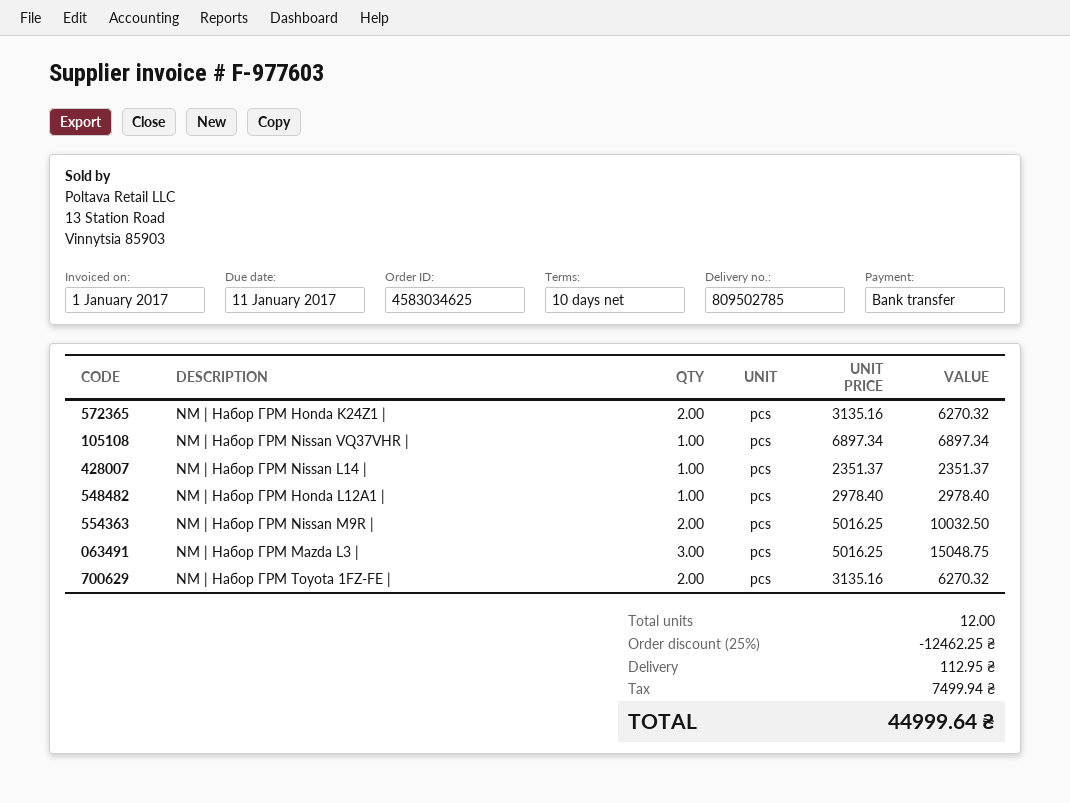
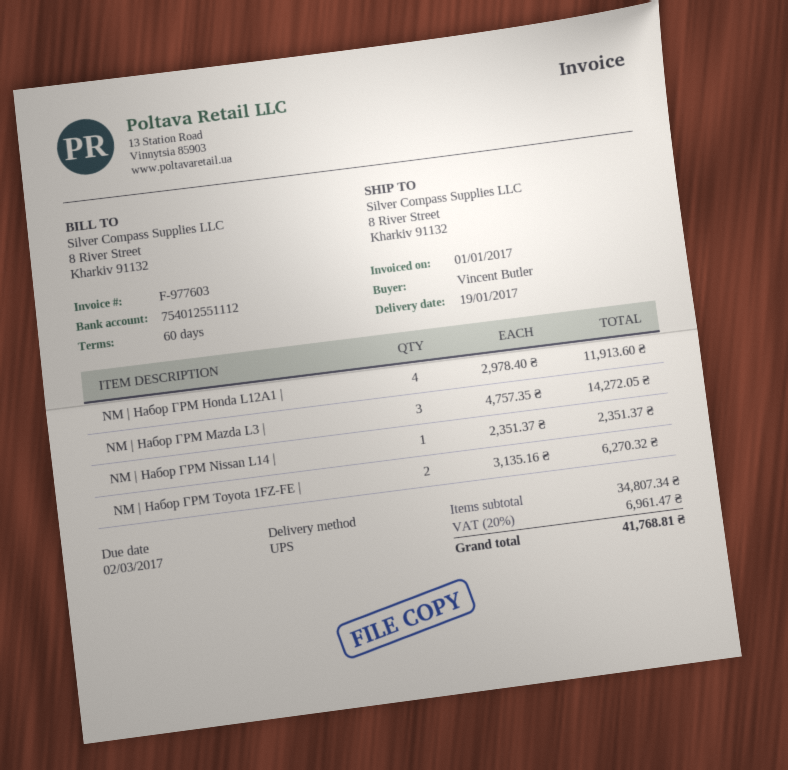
payment terms: 10 days -> 60 days
due date: 2017-01-11 -> 2017-03-02
NM | Набор ГРМ Honda K24Z1 |: 2 x 3135.16 = 6270.32 -> none
NM | Набор ГРМ Nissan VQ37VHR |: 1 x 6897.34 = 6897.34 -> none
NM | Набор ГРМ Honda L12A1 |: 1 x 2978.40 = 2978.40 -> 4 x 2978.40 = 11913.60
NM | Набор ГРМ Nissan M9R |: 2 x 5016.25 = 10032.50 -> none
NM | Набор ГРМ Mazda L3 |: 3 x 5016.25 = 15048.75 -> 3 x 4757.35 = 14272.05
discount: 25% = 12462.25 -> none
shipping: 112.95 -> none
tax: 7499.94 -> 6961.47
total: 44999.64 -> 41768.81

